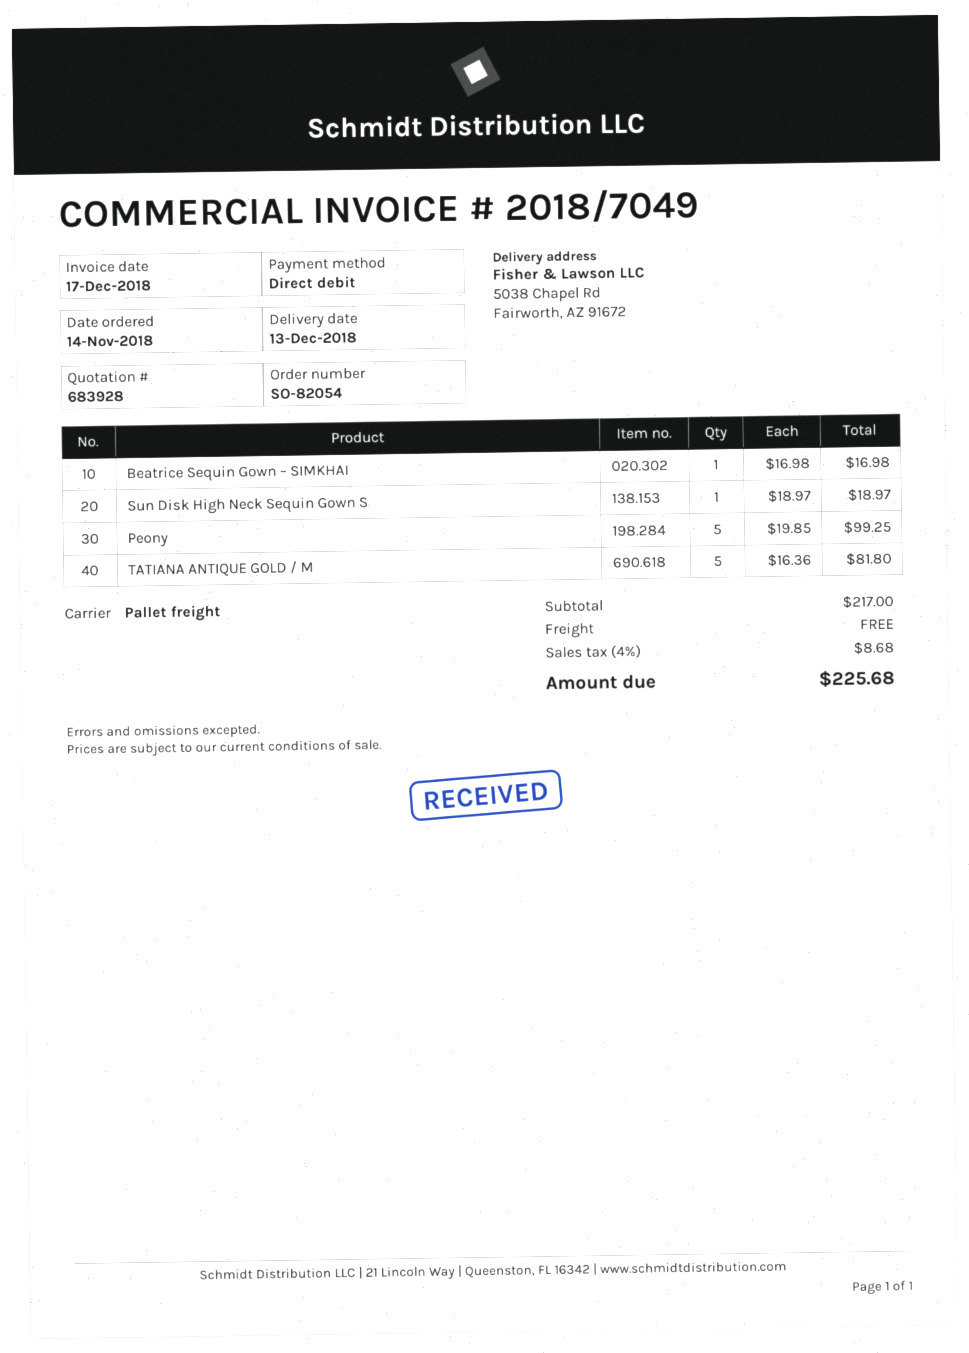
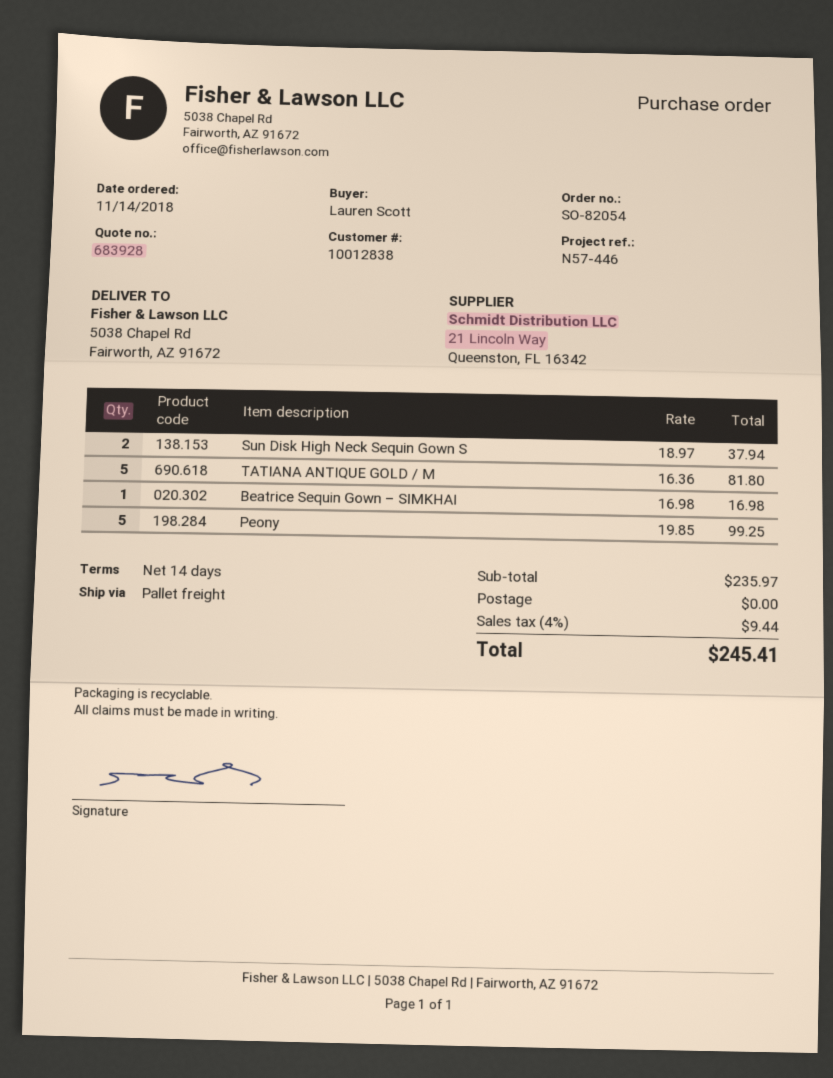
Sun Disk High Neck Sequin Gown S: 1 x 18.97 = 18.97 -> 2 x 18.97 = 37.94
subtotal: 217.00 -> 235.97
tax: 4% = 8.68 -> 4% = 9.44
total: 225.68 -> 245.41

